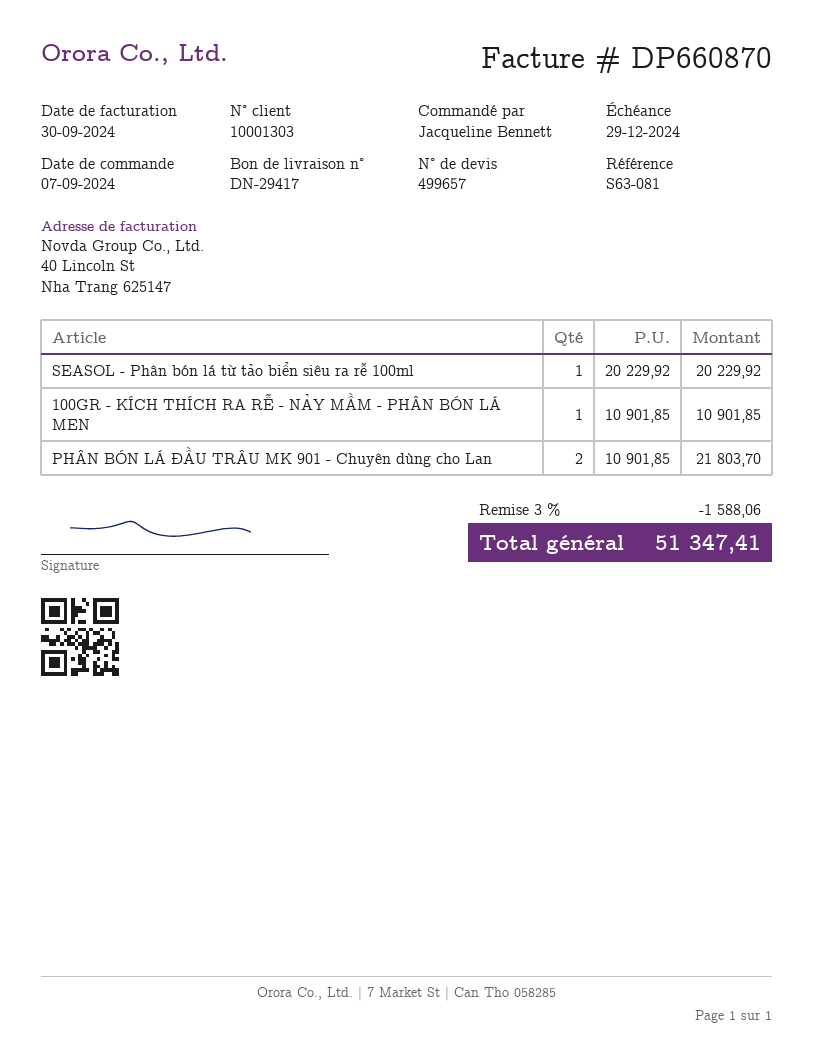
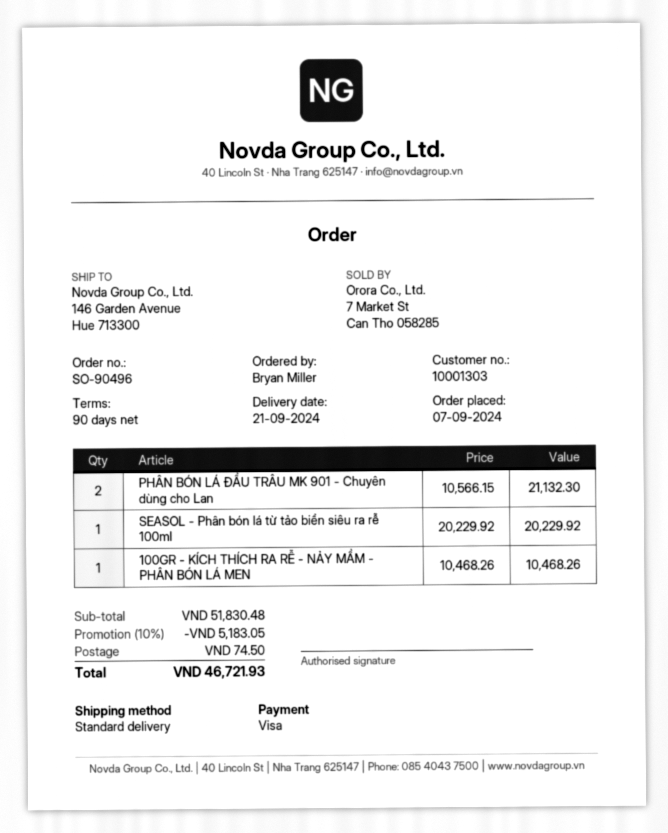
ordered by: Jacqueline Bennett -> Bryan Miller
100GR - KÍCH THÍCH RA RỄ - NẢY MẦM - PHÂN BÓN LÁ MEN: 1 x 10901.85 = 10901.85 -> 1 x 10468.26 = 10468.26
PHÂN BÓN LÁ ĐẦU TRÂU MK 901 - Chuyên dùng cho Lan: 2 x 10901.85 = 21803.70 -> 2 x 10566.15 = 21132.30
discount: 3% = 1588.06 -> 10% = 5183.05
shipping: none -> 74.50
total: 51347.41 -> 46721.93

